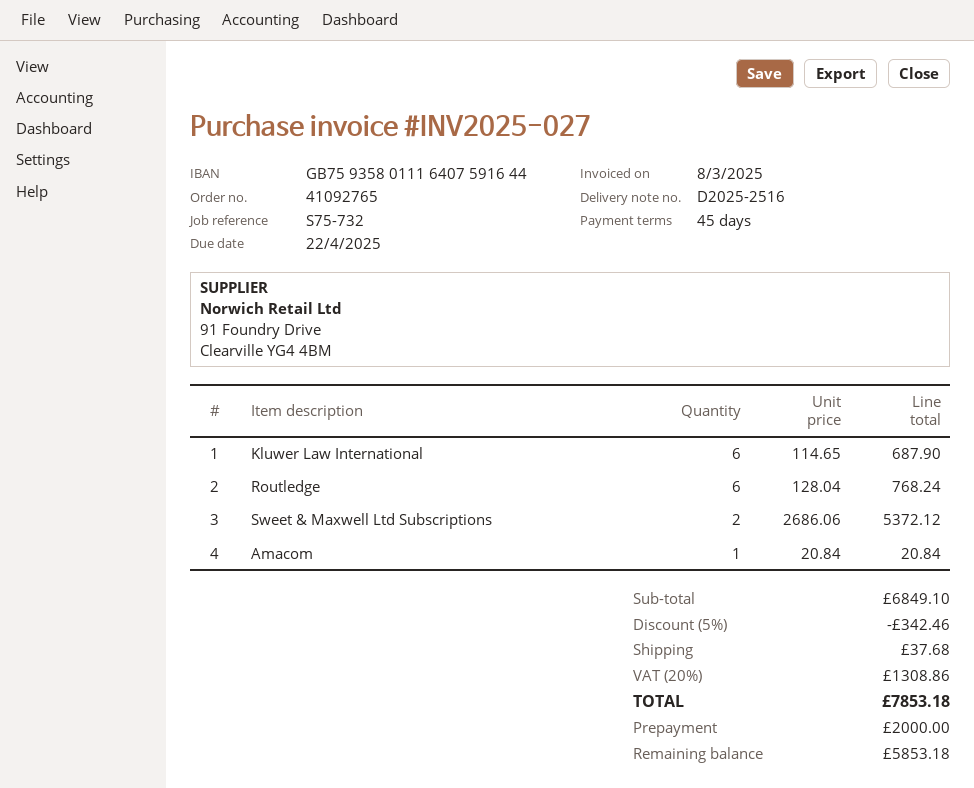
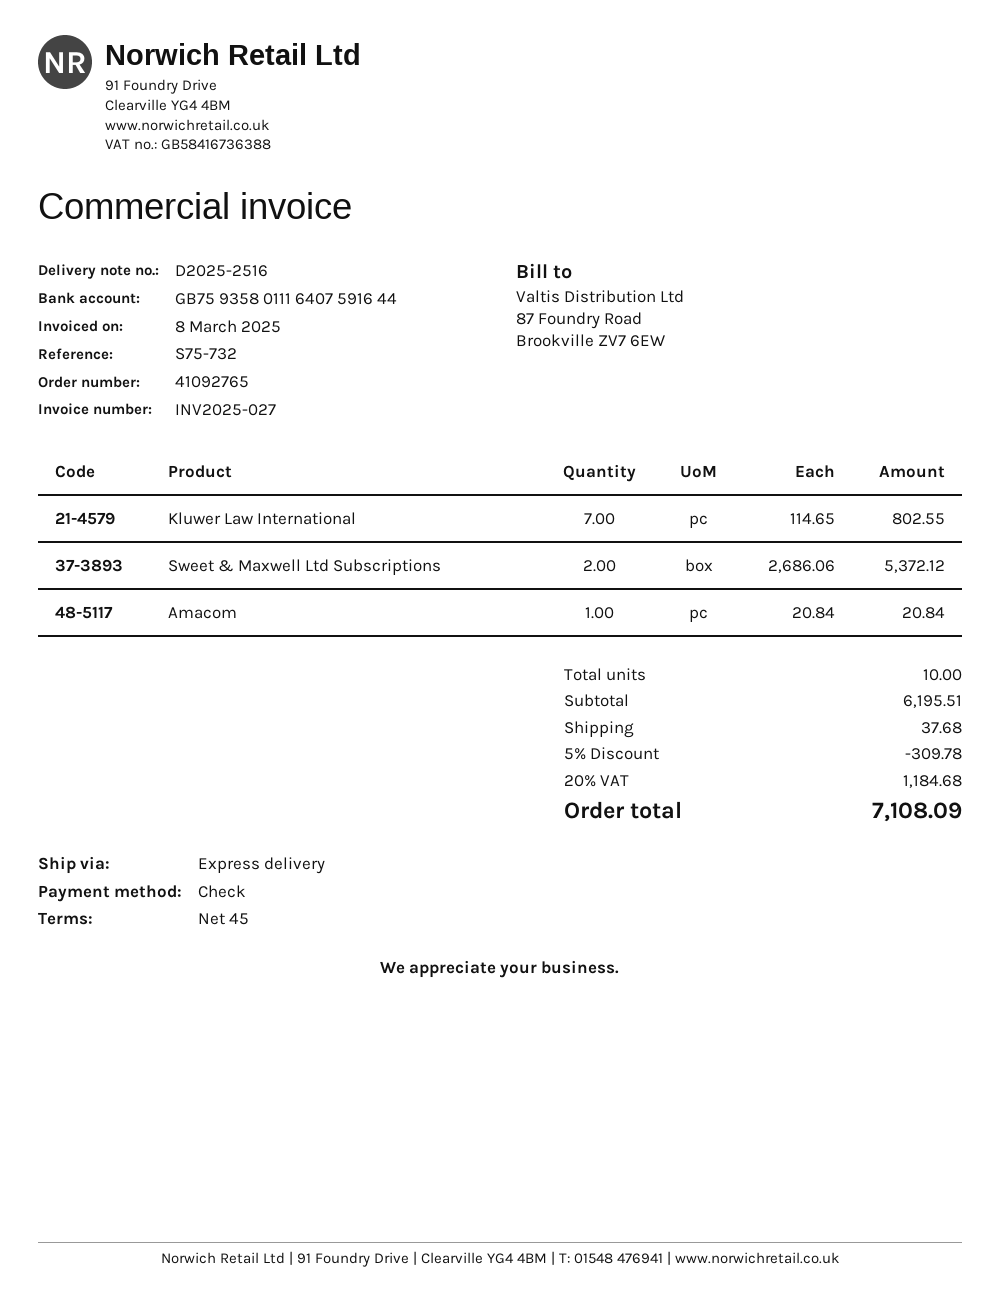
Kluwer Law International: 6 x 114.65 = 687.90 -> 7 x 114.65 = 802.55
Routledge: 6 x 128.04 = 768.24 -> none
subtotal: 6849.10 -> 6195.51
discount: 5% = 342.46 -> 5% = 309.78
tax: 20% = 1308.86 -> 20% = 1184.68
total: 7853.18 -> 7108.09

